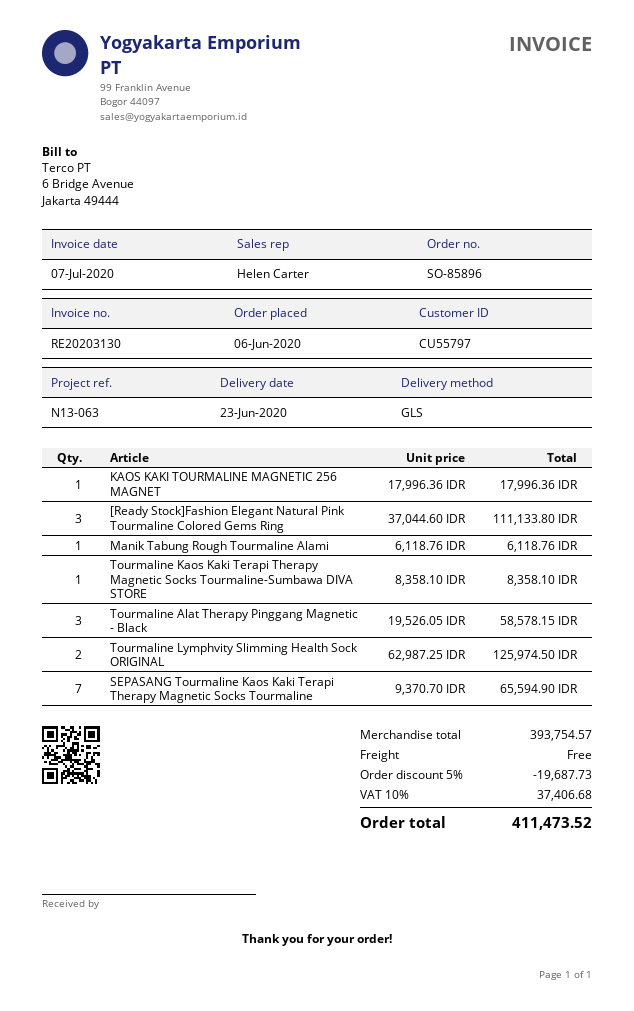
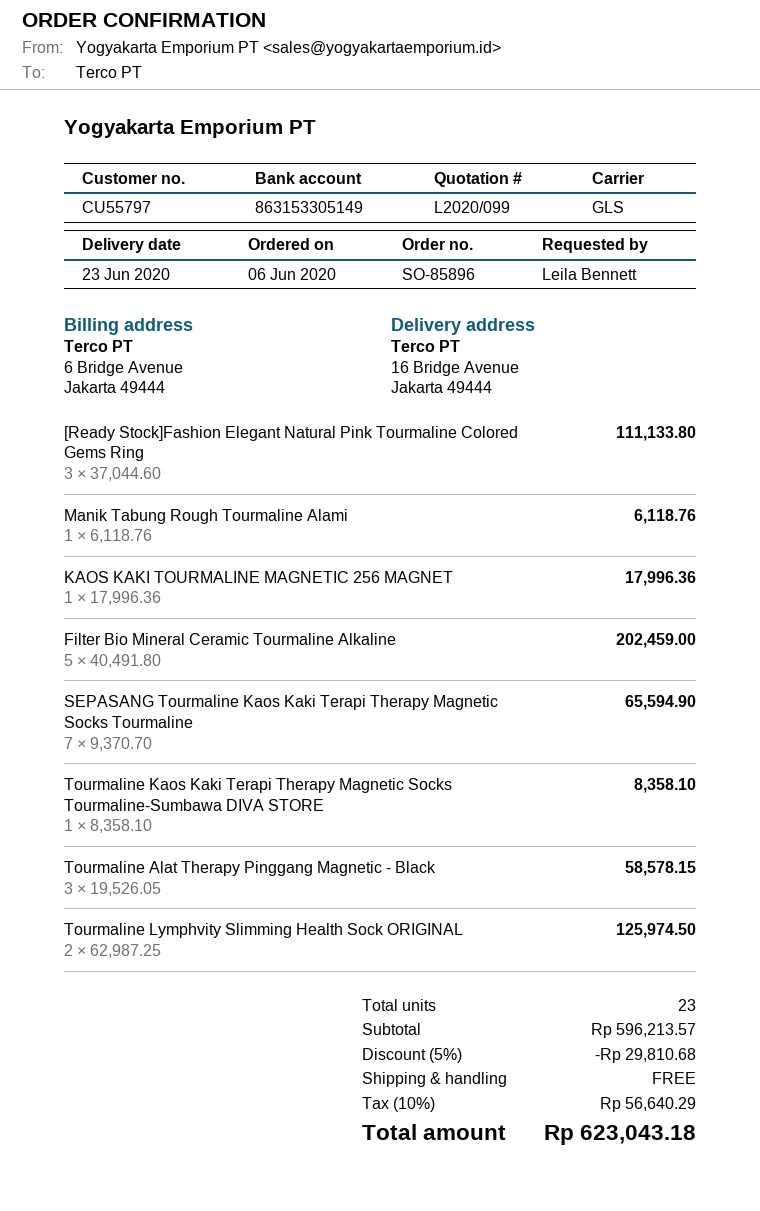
Filter Bio Mineral Ceramic Tourmaline Alkaline: none -> 5 x 40491.80 = 202459.00
subtotal: 393754.57 -> 596213.57
discount: 5% = 19687.73 -> 5% = 29810.68
tax: 10% = 37406.68 -> 10% = 56640.29
total: 411473.52 -> 623043.18

